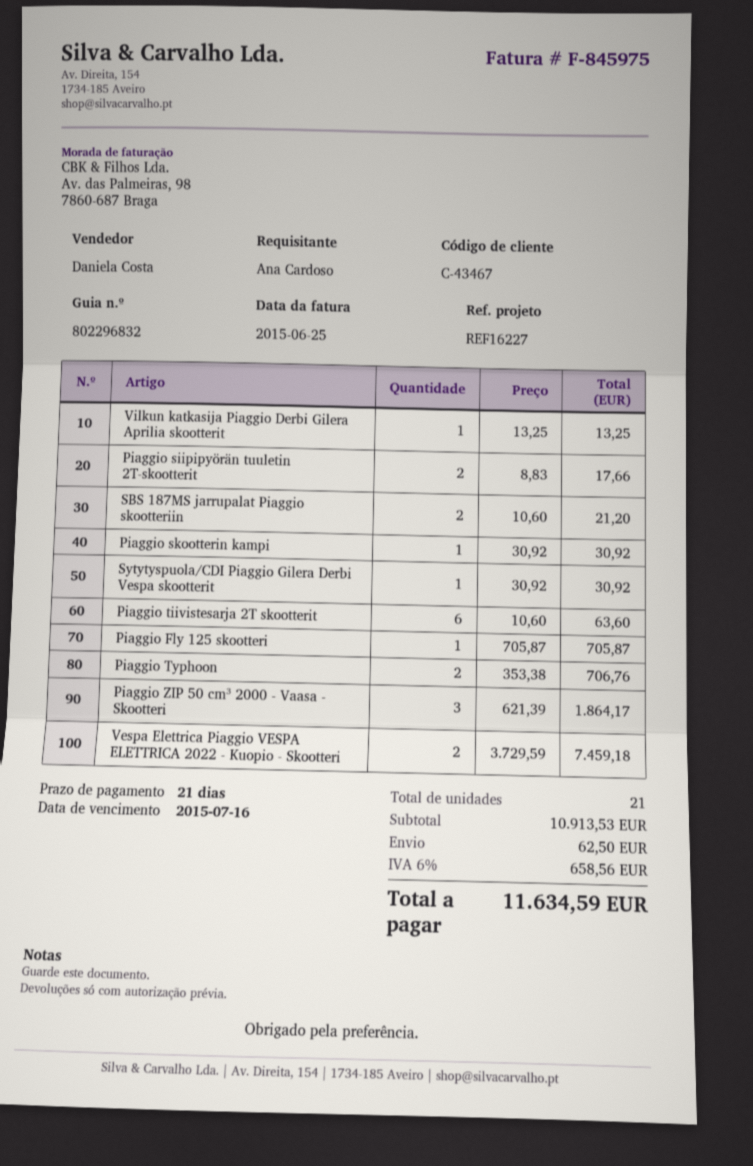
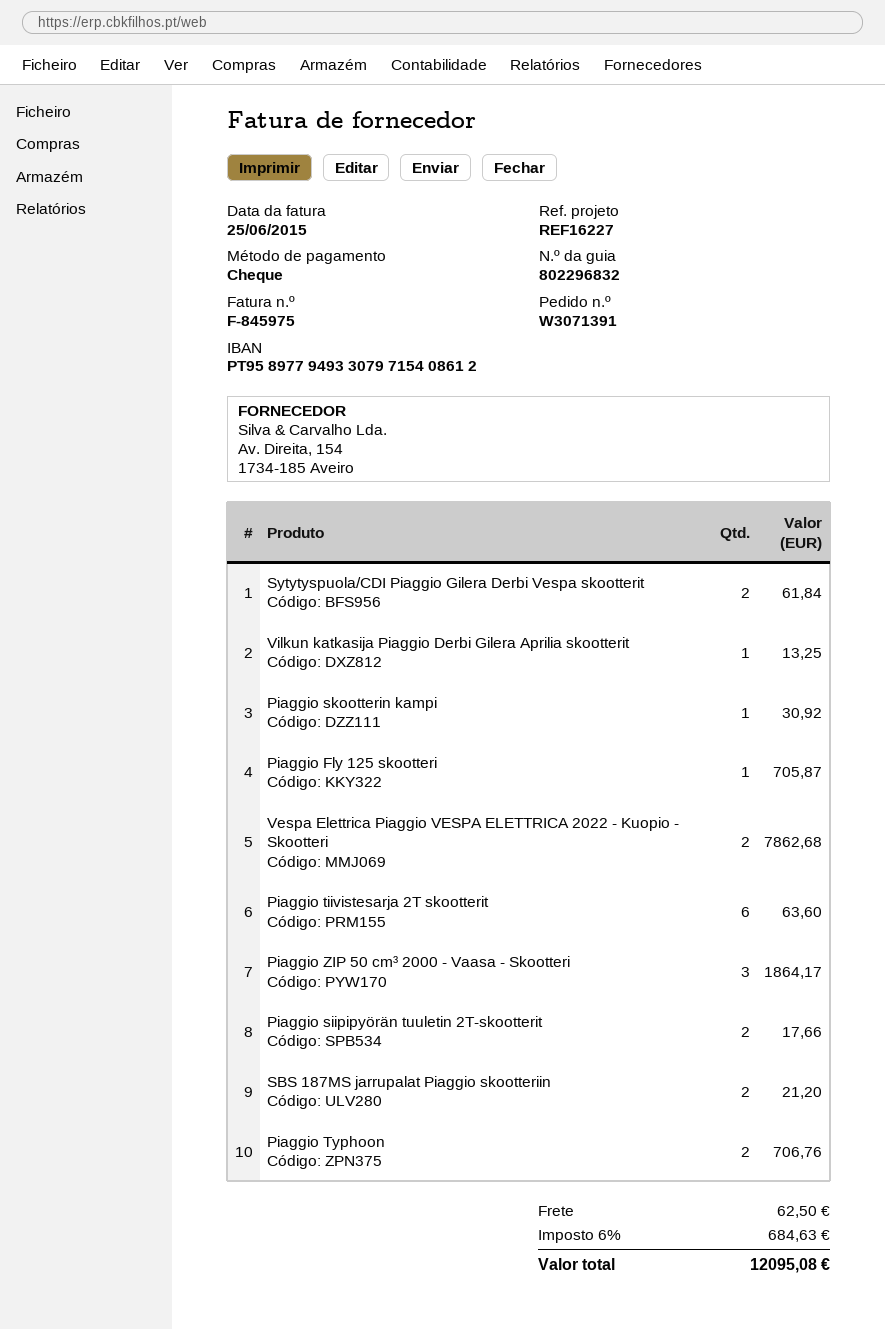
Sytytyspuola/CDI Piaggio Gilera Derbi Vespa skootterit: 1 for 30.92 -> 2 for 61.84
Vespa Elettrica Piaggio VESPA ELETTRICA 2022 - Kuopio - Skootteri: 2 for 7459.18 -> 2 for 7862.68
tax: 6% = 658.56 -> 6% = 684.63
total: 11634.59 -> 12095.08

